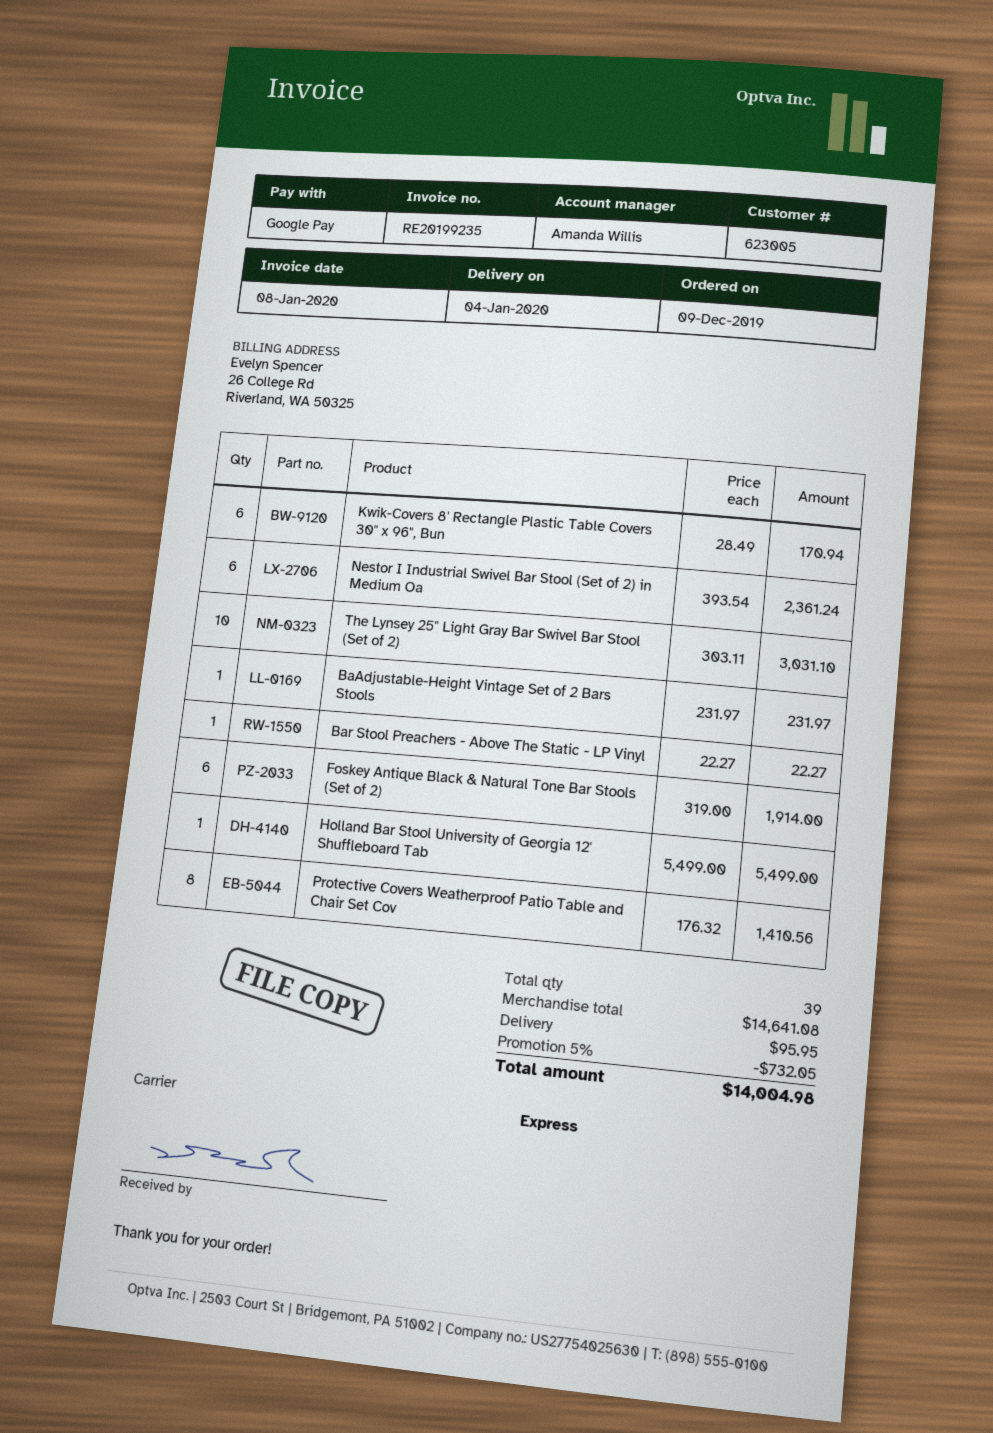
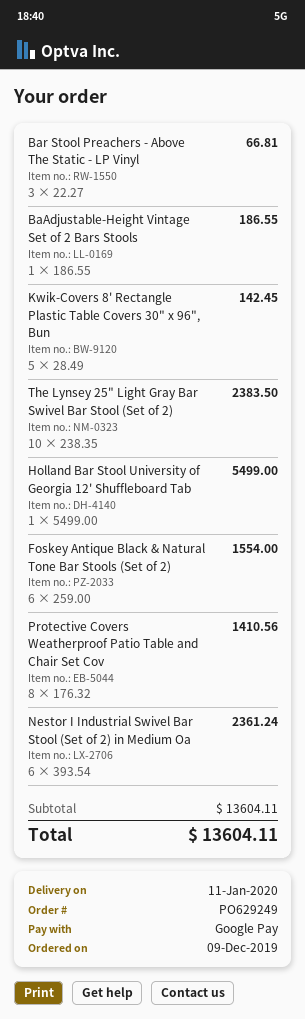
delivery date: 2020-01-04 -> 2020-01-11
Kwik-Covers 8' Rectangle Plastic Table Covers 30" x 96", Bun: 6 x 28.49 = 170.94 -> 5 x 28.49 = 142.45
The Lynsey 25" Light Gray Bar Swivel Bar Stool (Set of 2): 10 x 303.11 = 3031.10 -> 10 x 238.35 = 2383.50
BaAdjustable-Height Vintage Set of 2 Bars Stools: 1 x 231.97 = 231.97 -> 1 x 186.55 = 186.55
Bar Stool Preachers - Above The Static - LP Vinyl: 1 x 22.27 = 22.27 -> 3 x 22.27 = 66.81
Foskey Antique Black & Natural Tone Bar Stools (Set of 2): 6 x 319.00 = 1914.00 -> 6 x 259.00 = 1554.00
subtotal: 14641.08 -> 13604.11
discount: 5% = 732.05 -> none
shipping: 95.95 -> none
total: 14004.98 -> 13604.11

